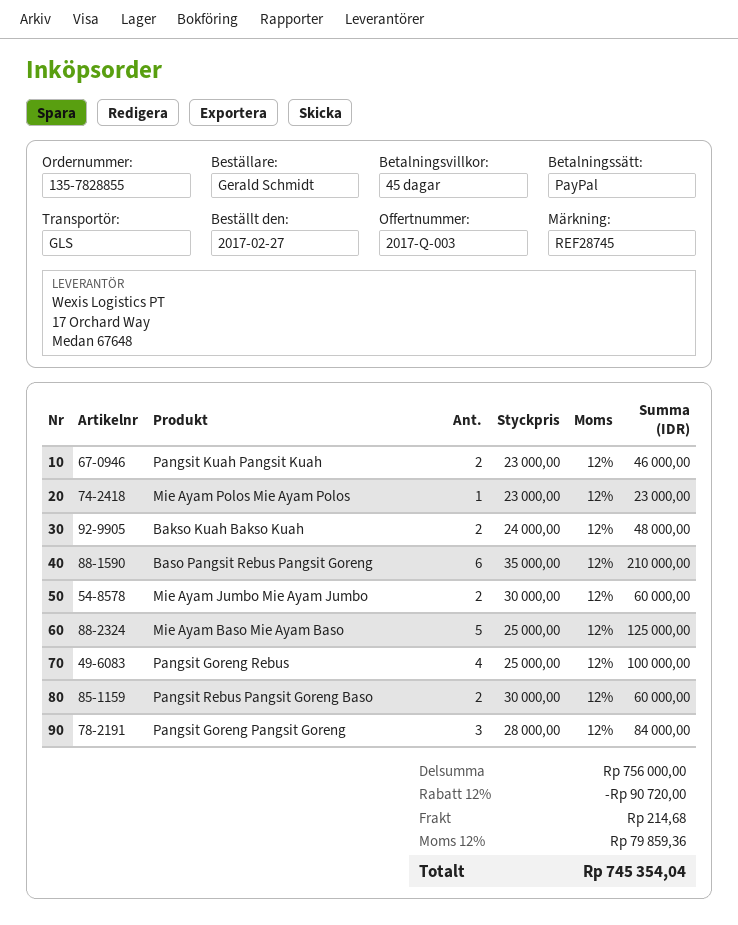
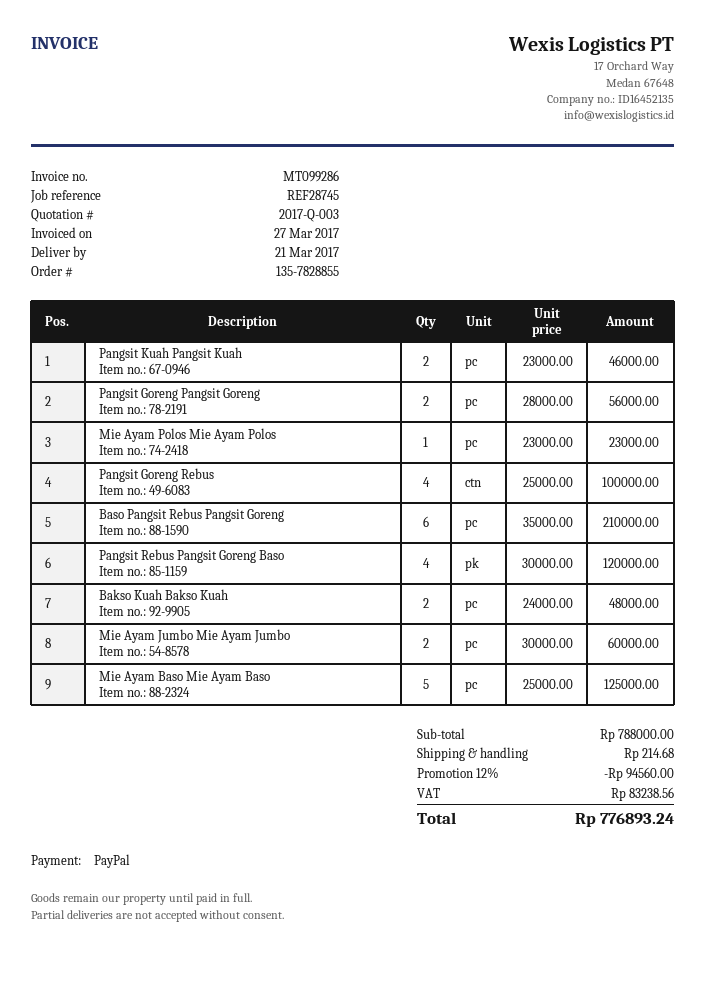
Pangsit Rebus Pangsit Goreng Baso: 2 x 30000.00 = 60000.00 -> 4 x 30000.00 = 120000.00
Pangsit Goreng Pangsit Goreng: 3 x 28000.00 = 84000.00 -> 2 x 28000.00 = 56000.00
subtotal: 756000.00 -> 788000.00
discount: 12% = 90720.00 -> 12% = 94560.00
tax: 79859.36 -> 83238.56
total: 745354.04 -> 776893.24

